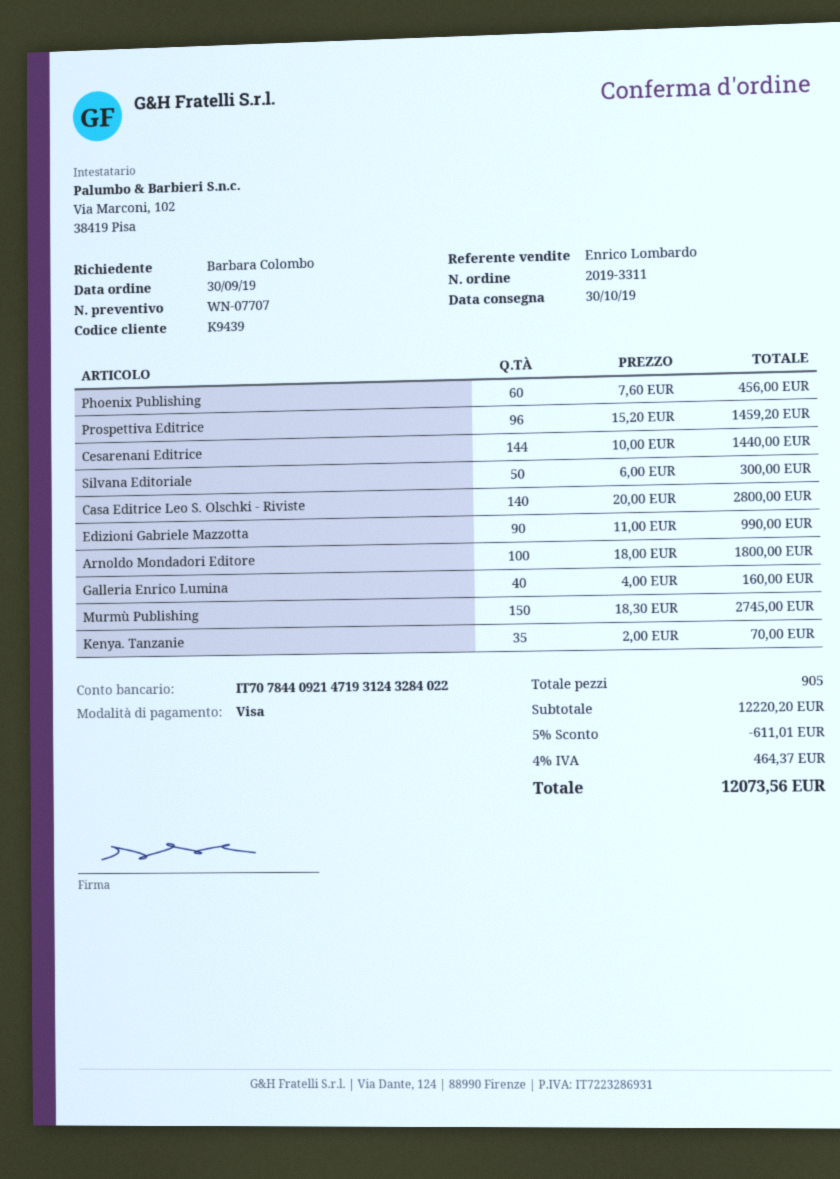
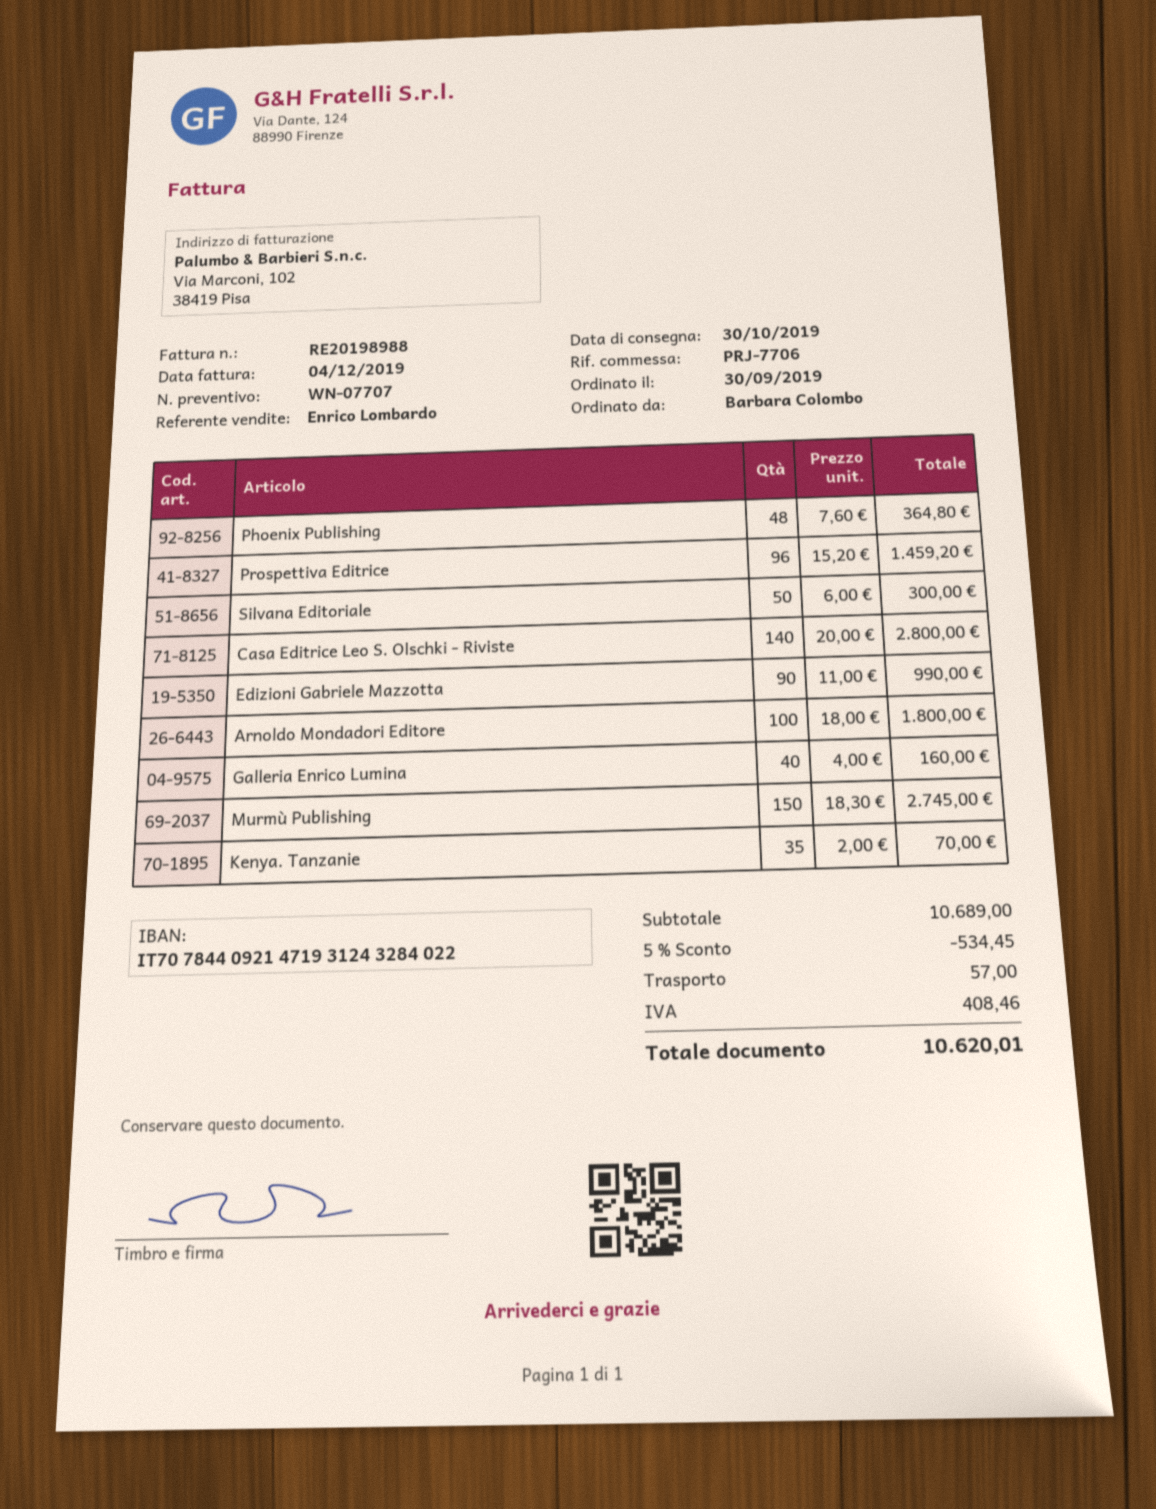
Phoenix Publishing: 60 x 7.60 = 456.00 -> 48 x 7.60 = 364.80
Cesarenani Editrice: 144 x 10.00 = 1440.00 -> none
subtotal: 12220.20 -> 10689.00
discount: 5% = 611.01 -> 5% = 534.45
shipping: none -> 57.00
tax: 464.37 -> 408.46
total: 12073.56 -> 10620.01

